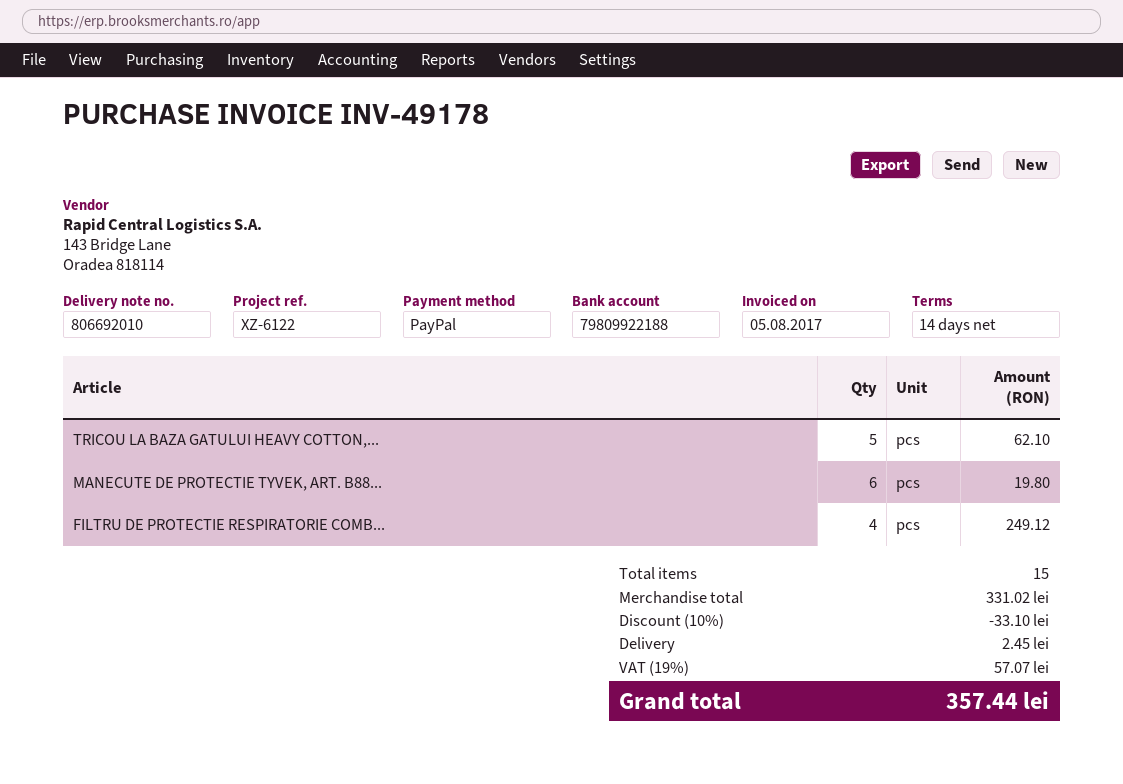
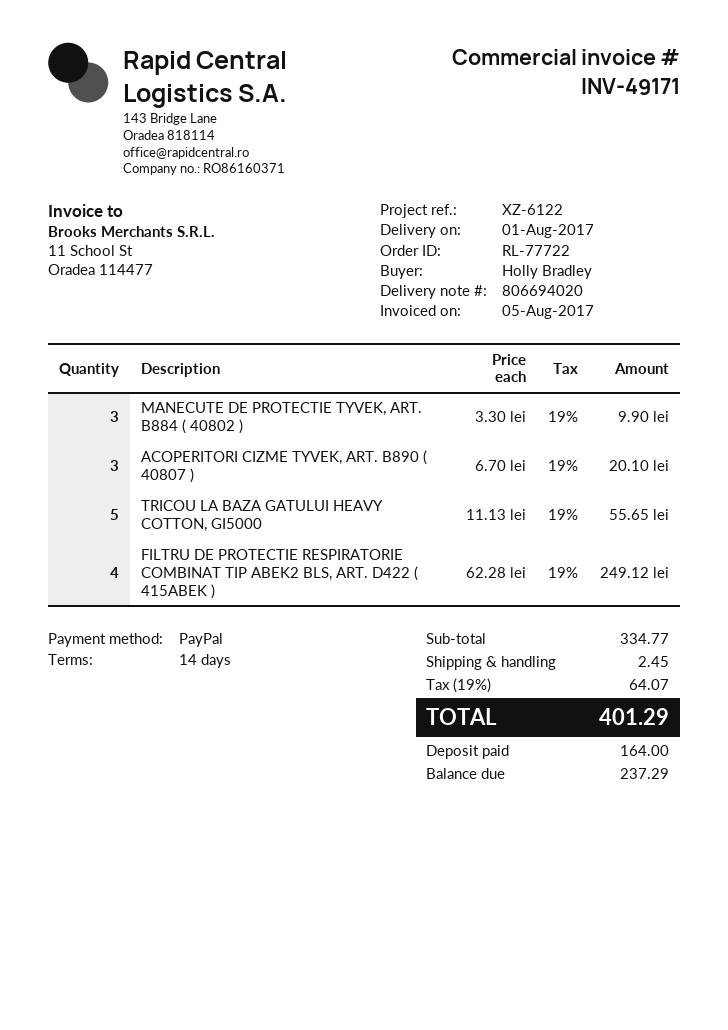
delivery note number: 806692010 -> 806694020
invoice number: INV-49178 -> INV-49171
TRICOU LA BAZA GATULUI HEAVY COTTON,...: 5 for 62.10 -> 5 for 55.65
MANECUTE DE PROTECTIE TYVEK, ART. B88...: 6 for 19.80 -> 3 for 9.90
ACOPERITORI CIZME TYVEK, ART. B890 ( 40807 ): none -> 3 for 20.10
subtotal: 331.02 -> 334.77
discount: 10% = 33.10 -> none
tax: 19% = 57.07 -> 19% = 64.07
total: 357.44 -> 401.29

